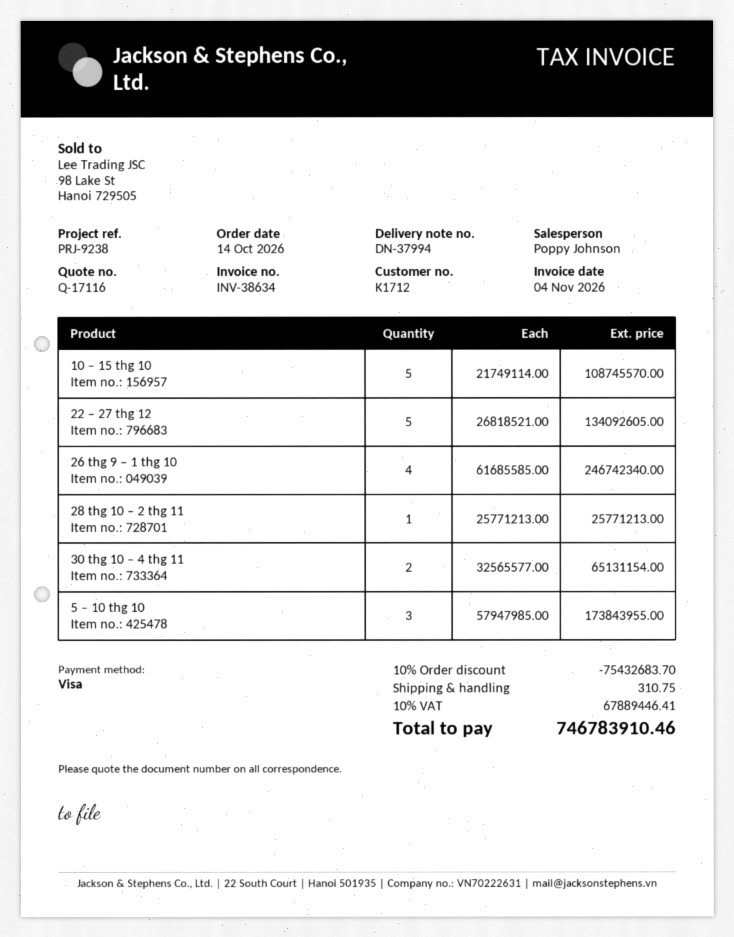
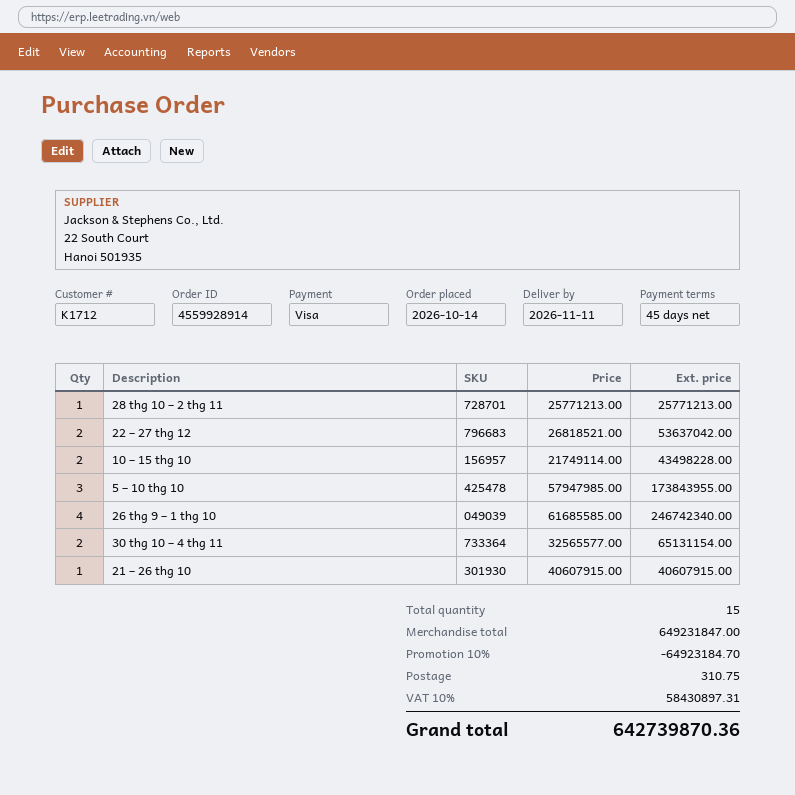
10 – 15 thg 10: 5 x 21749114.00 = 108745570.00 -> 2 x 21749114.00 = 43498228.00
22 – 27 thg 12: 5 x 26818521.00 = 134092605.00 -> 2 x 26818521.00 = 53637042.00
21 – 26 thg 10: none -> 1 x 40607915.00 = 40607915.00
discount: 10% = 75432683.70 -> 10% = 64923184.70
tax: 10% = 67889446.41 -> 10% = 58430897.31
total: 746783910.46 -> 642739870.36

